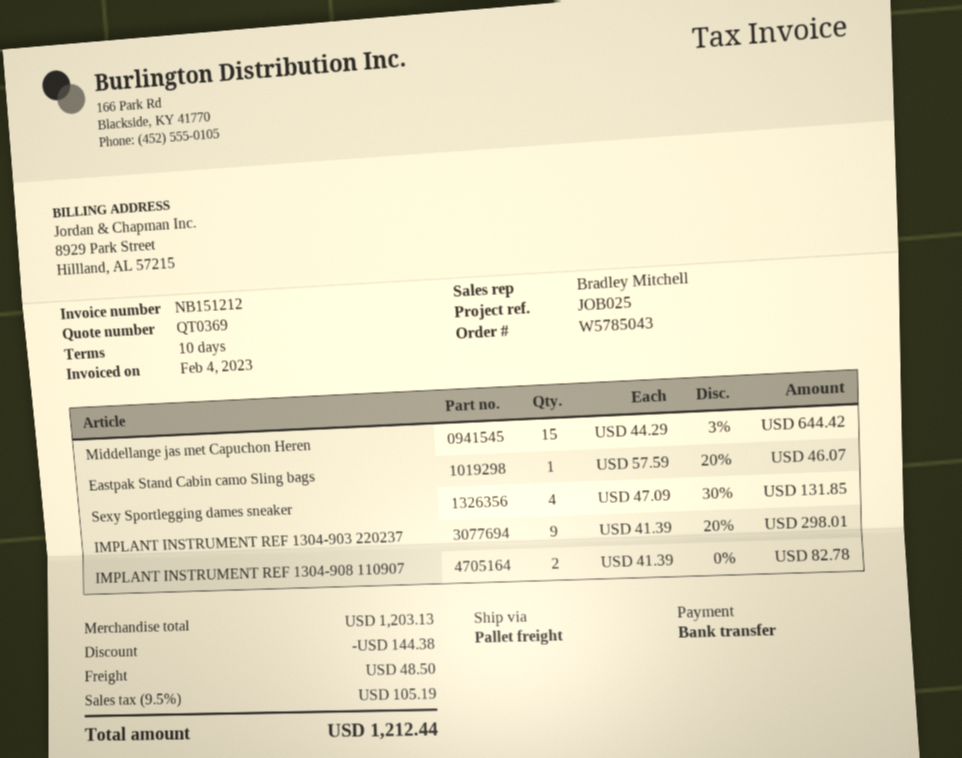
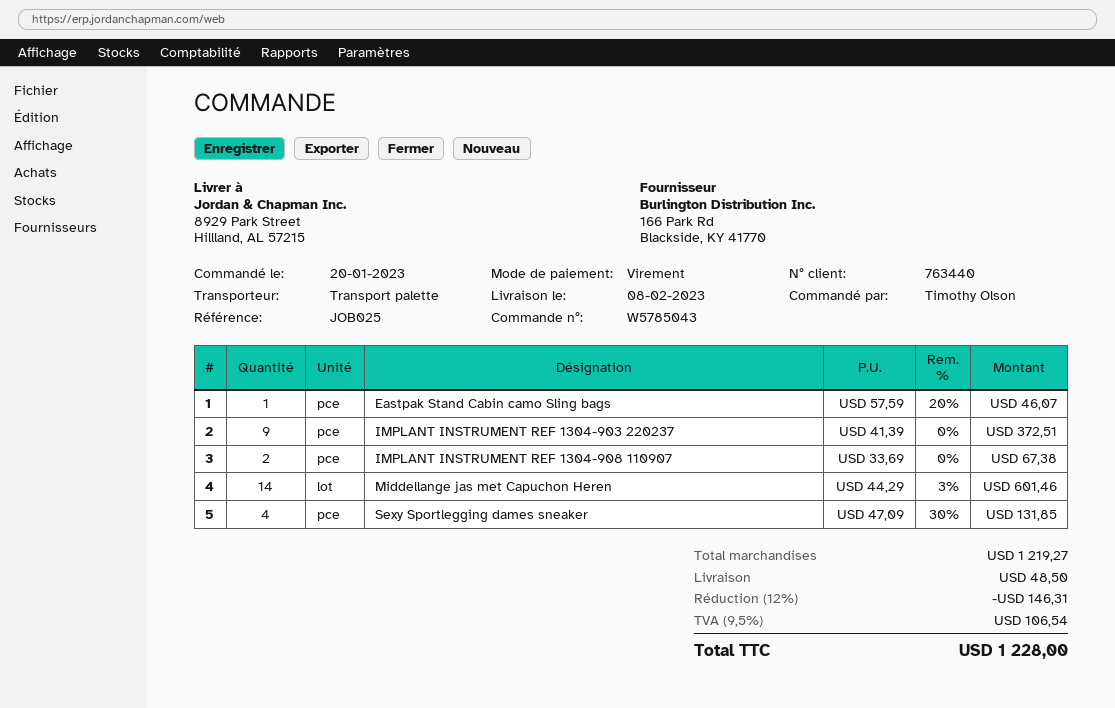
Middellange jas met Capuchon Heren: 15 x 44.29 - 3% = 644.42 -> 14 x 44.29 - 3% = 601.46
IMPLANT INSTRUMENT REF 1304-903 220237: 9 x 41.39 - 20% = 298.01 -> 9 x 41.39 = 372.51
IMPLANT INSTRUMENT REF 1304-908 110907: 2 x 41.39 = 82.78 -> 2 x 33.69 = 67.38
subtotal: 1203.13 -> 1219.27
discount: 144.38 -> 146.31
tax: 9.5% = 105.19 -> 9.5% = 106.54
total: 1212.44 -> 1228.00

